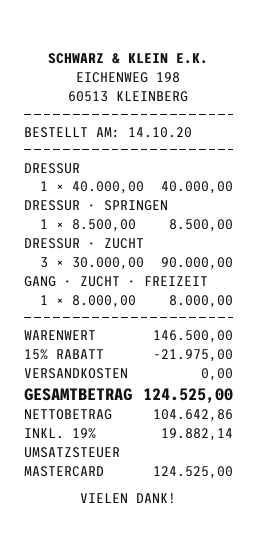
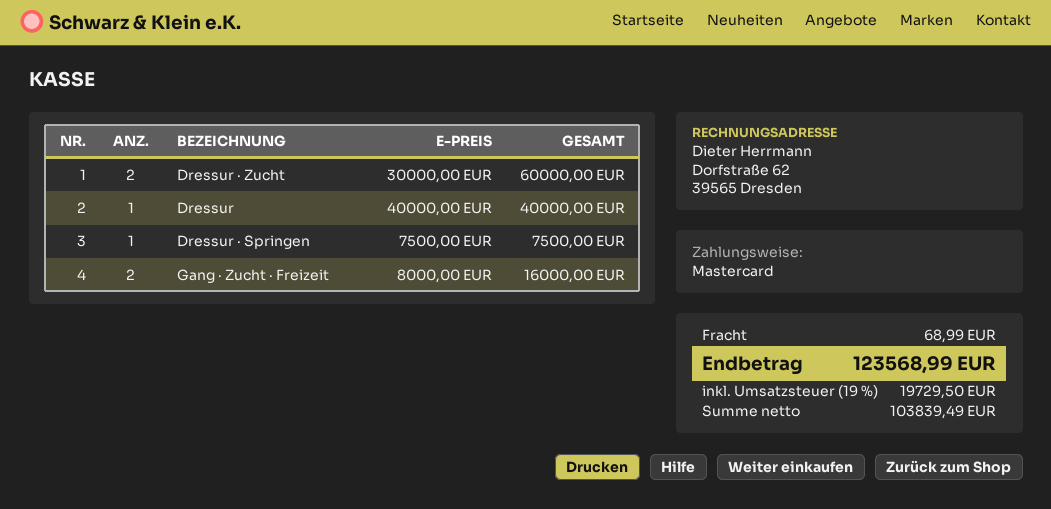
DRESSUR · SPRINGEN: 1 x 8500.00 = 8500.00 -> 1 x 7500.00 = 7500.00
DRESSUR · ZUCHT: 3 x 30000.00 = 90000.00 -> 2 x 30000.00 = 60000.00
GANG · ZUCHT · FREIZEIT: 1 x 8000.00 = 8000.00 -> 2 x 8000.00 = 16000.00
discount: 15% = 21975.00 -> none
shipping: 0.00 -> 68.99
net: 104642.86 -> 103839.49
tax: 19% = 19882.14 -> 19% = 19729.50
total: 124525.00 -> 123568.99

